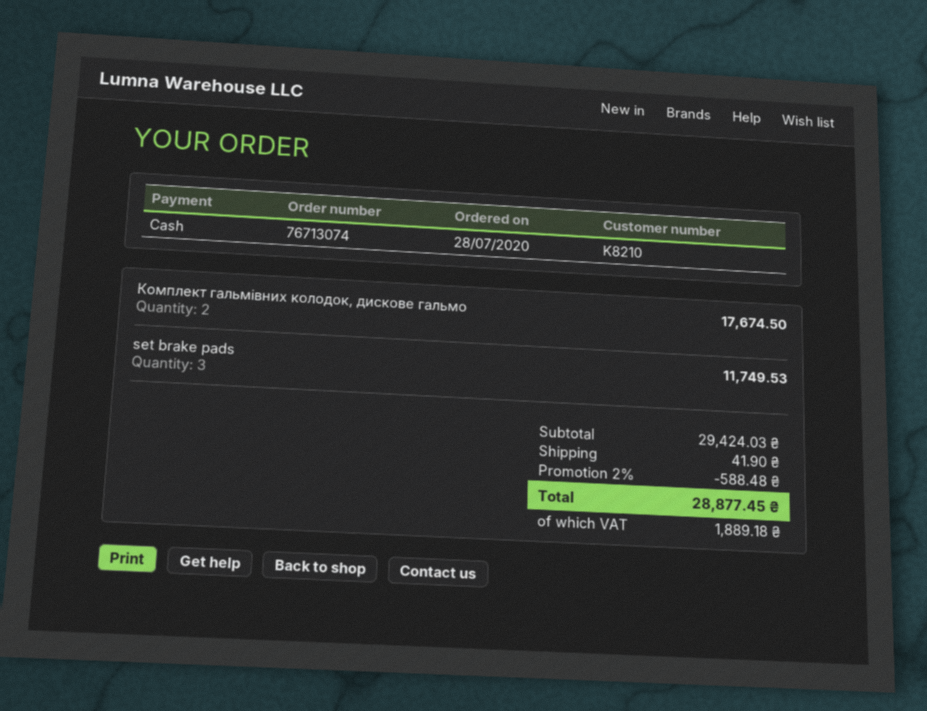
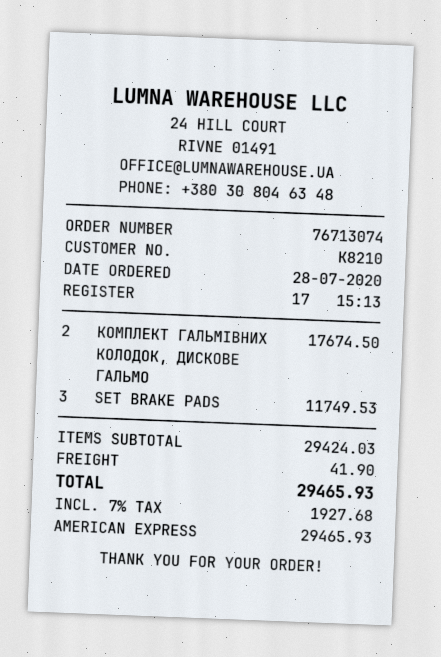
payment method: cash -> American Express
discount: 2% = 588.48 -> none
tax: 1889.18 -> 1927.68
total: 28877.45 -> 29465.93

